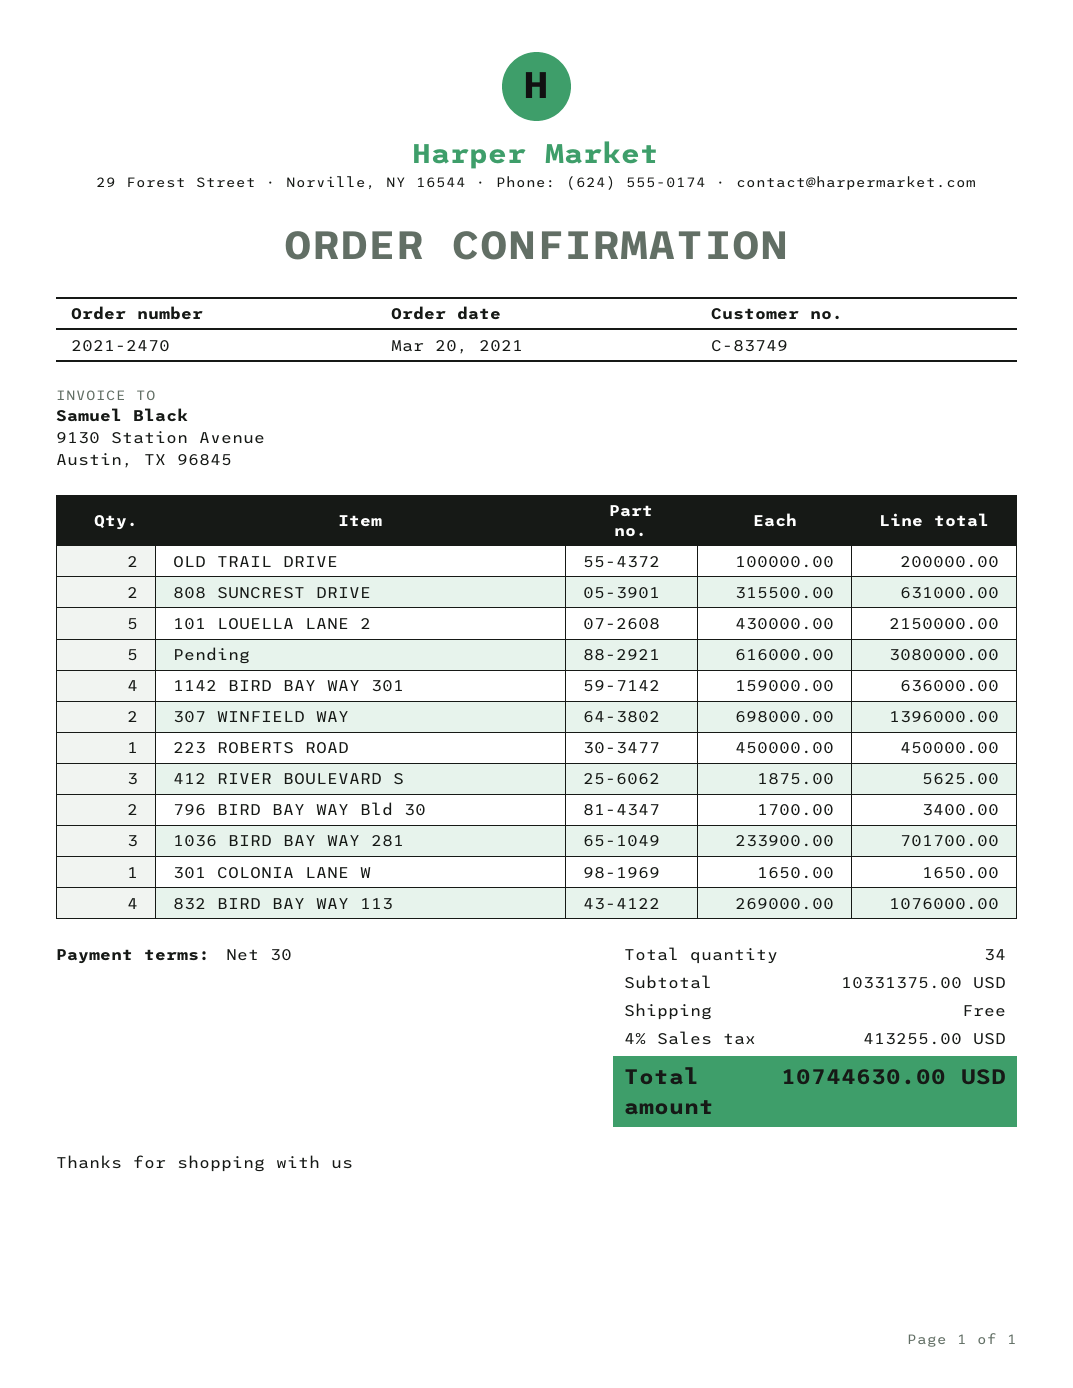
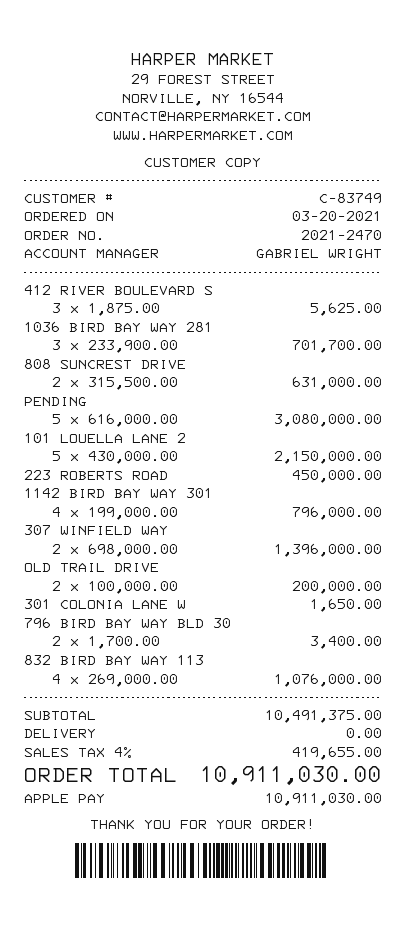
1142 BIRD BAY WAY 301: 4 x 159000.00 = 636000.00 -> 4 x 199000.00 = 796000.00
subtotal: 10331375.00 -> 10491375.00
tax: 4% = 413255.00 -> 4% = 419655.00
total: 10744630.00 -> 10911030.00

